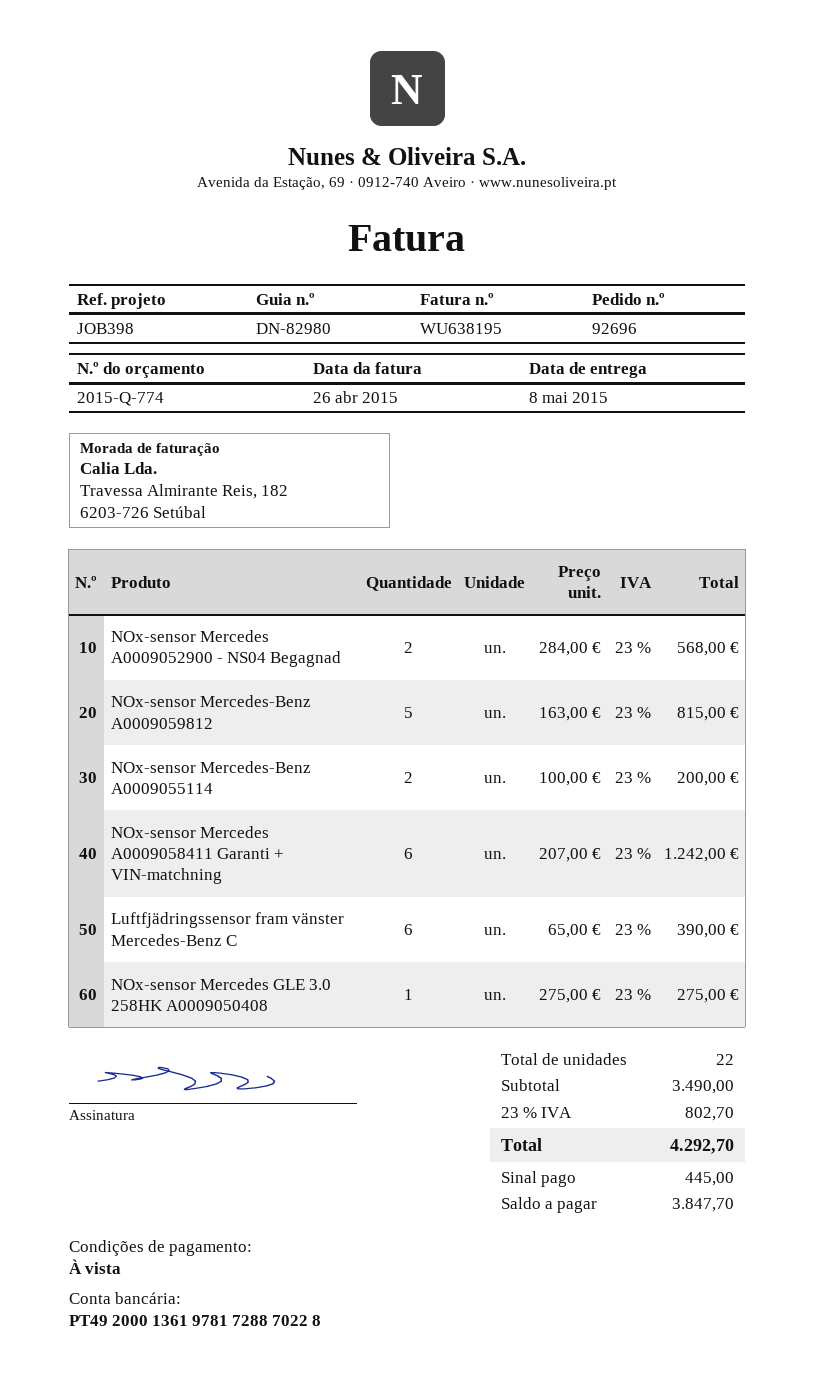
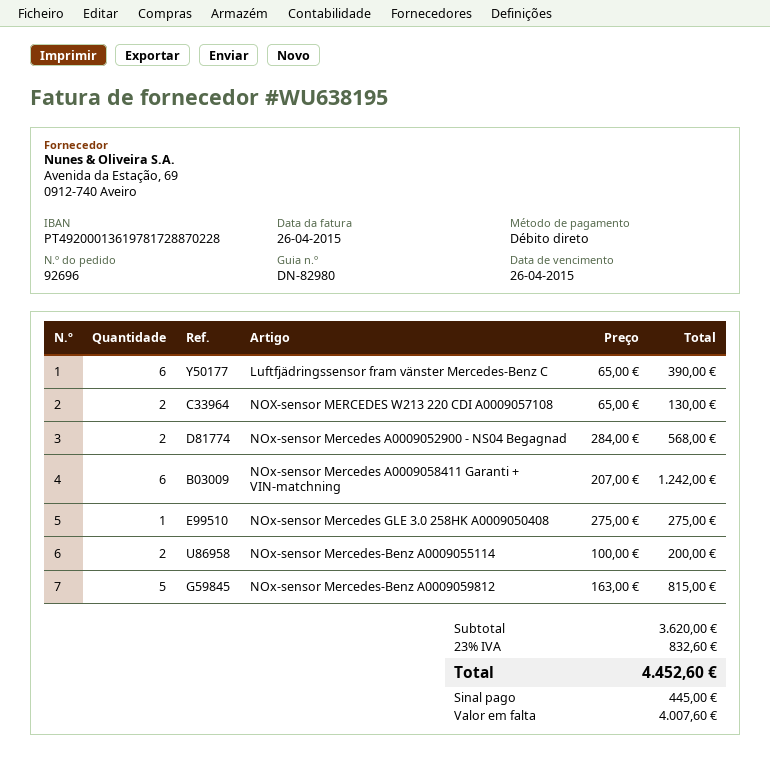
NOX-sensor MERCEDES W213 220 CDI A0009057108: none -> 2 x 65.00 = 130.00
subtotal: 3490.00 -> 3620.00
tax: 23% = 802.70 -> 23% = 832.60
total: 4292.70 -> 4452.60
balance: 3847.70 -> 4007.60

